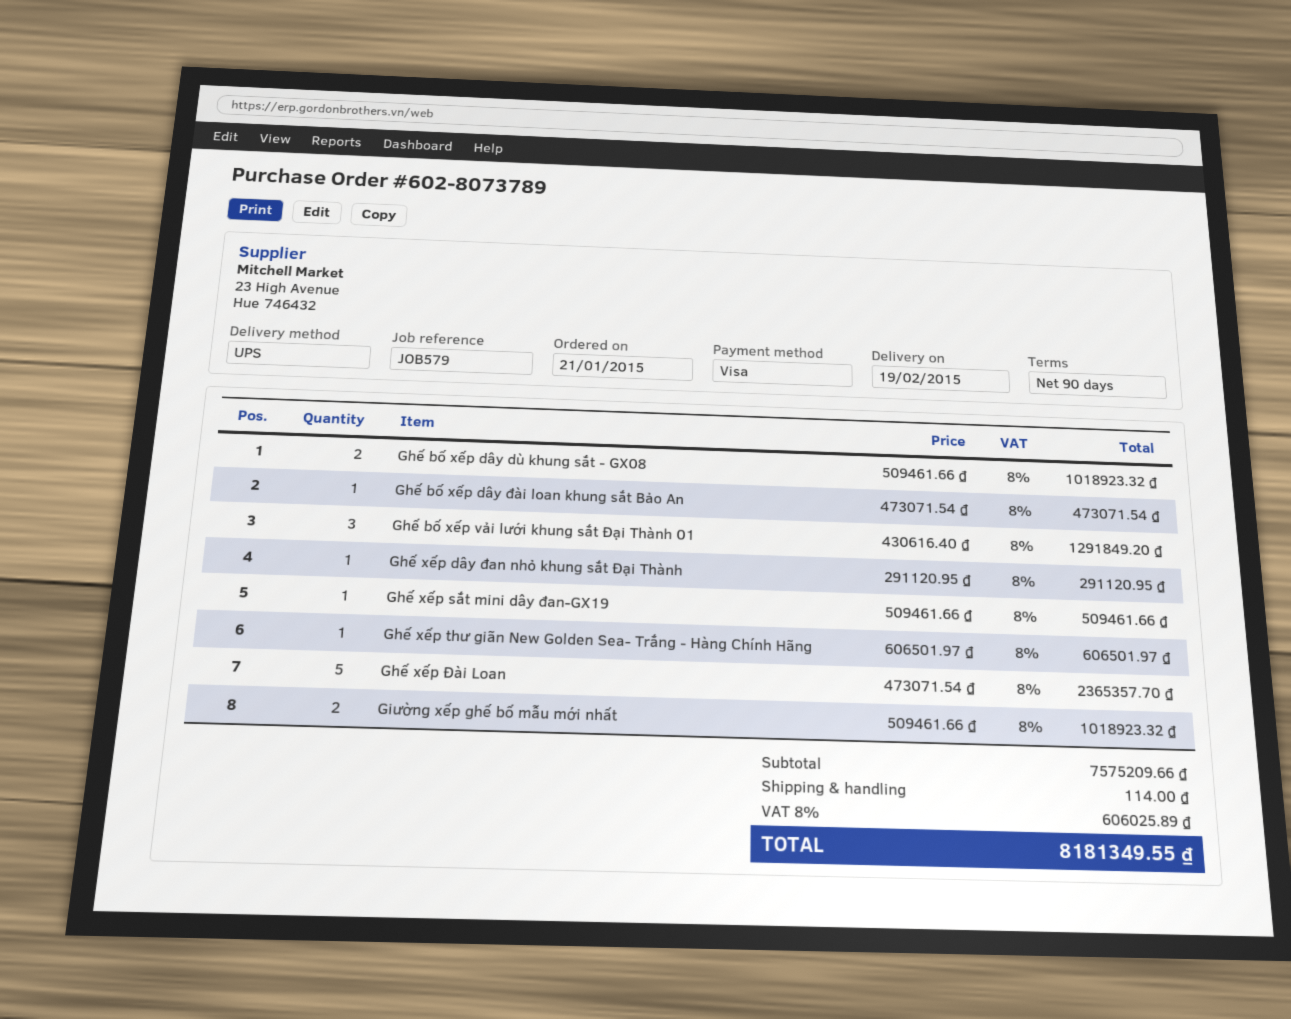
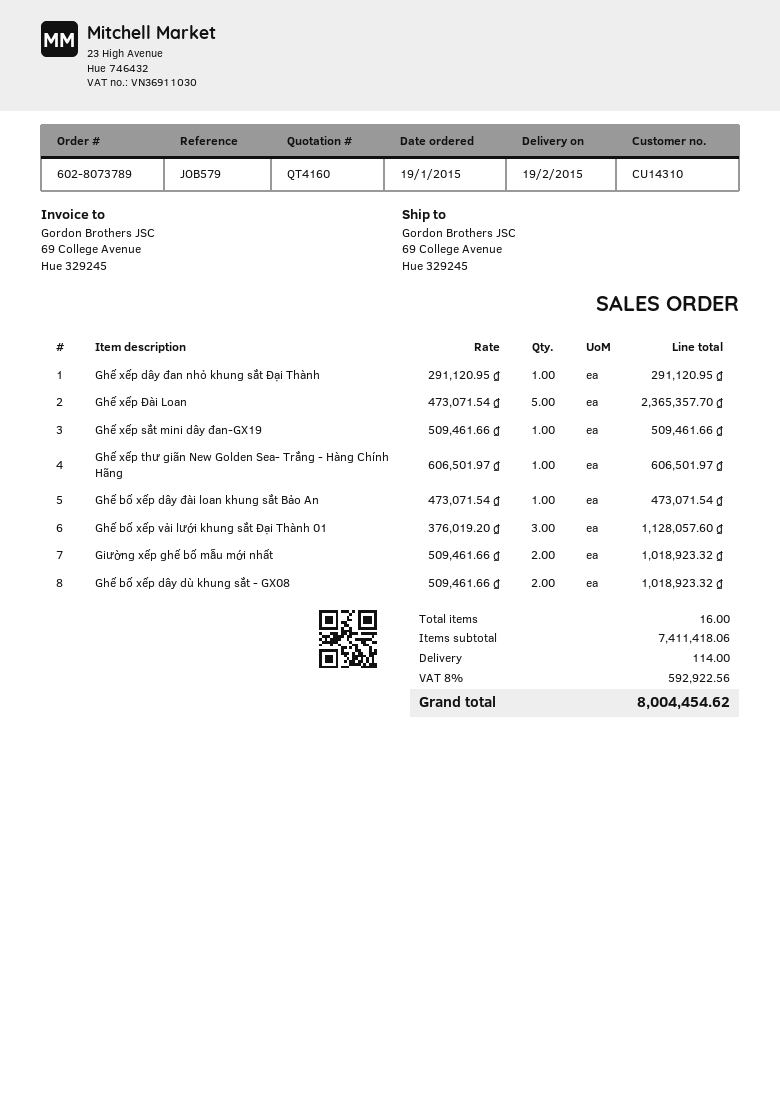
order date: 2015-01-21 -> 2015-01-19
Ghế bố xếp vải lưới khung sắt Đại Thành 01: 3 x 430616.40 = 1291849.20 -> 3 x 376019.20 = 1128057.60
subtotal: 7575209.66 -> 7411418.06
tax: 8% = 606025.89 -> 8% = 592922.56
total: 8181349.55 -> 8004454.62

